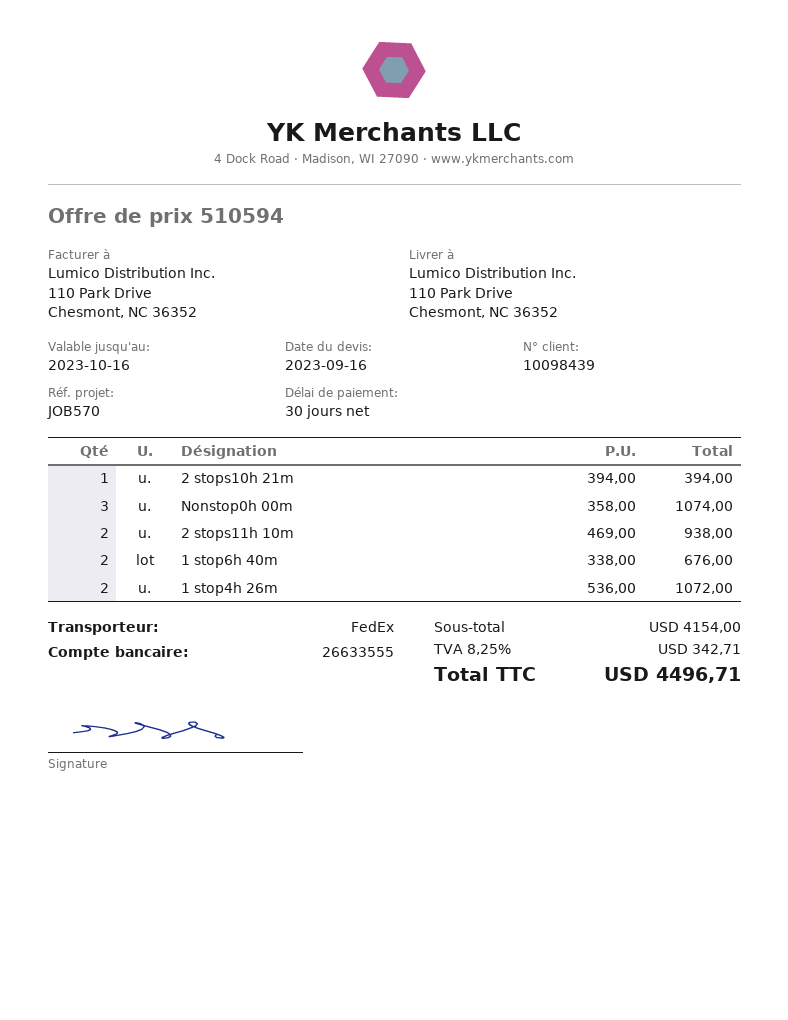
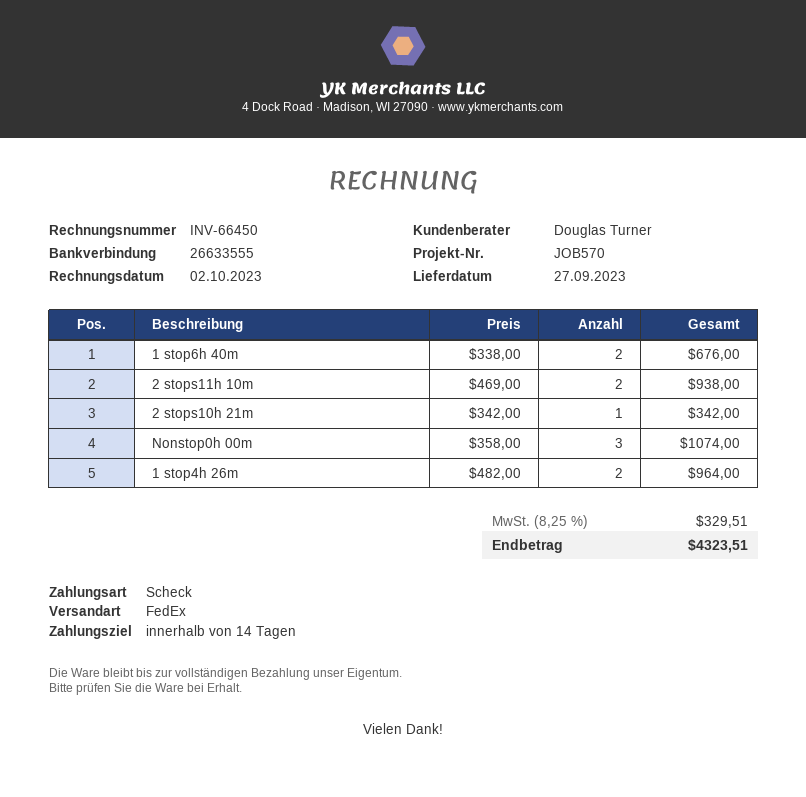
payment terms: 30 days -> 14 days
2 stops10h 21m: 1 x 394.00 = 394.00 -> 1 x 342.00 = 342.00
1 stop4h 26m: 2 x 536.00 = 1072.00 -> 2 x 482.00 = 964.00
tax: 8.25% = 342.71 -> 8.25% = 329.51
total: 4496.71 -> 4323.51

